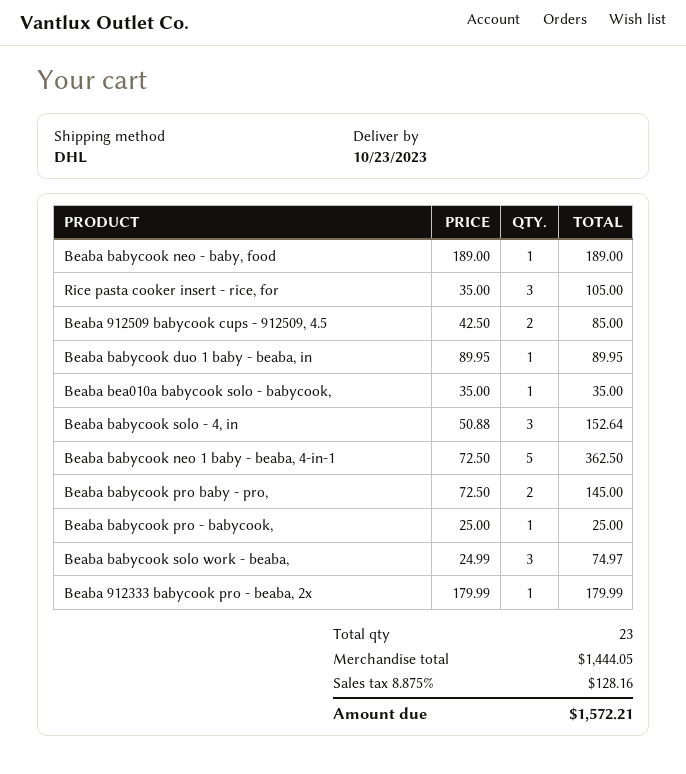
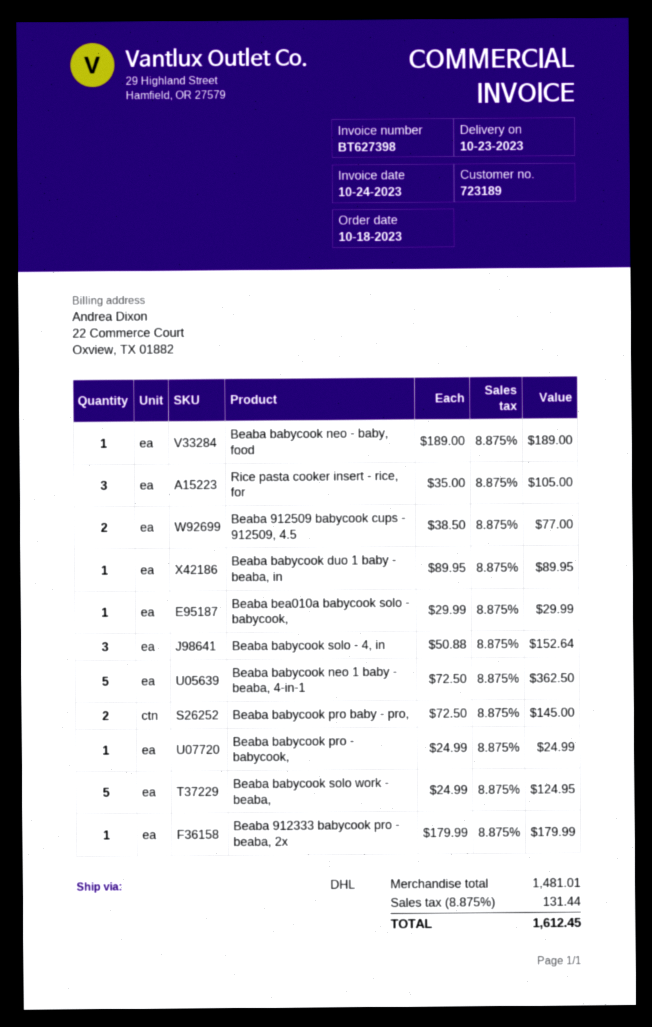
Beaba 912509 babycook cups - 912509, 4.5: 2 x 42.50 = 85.00 -> 2 x 38.50 = 77.00
Beaba bea010a babycook solo - babycook,: 1 x 35.00 = 35.00 -> 1 x 29.99 = 29.99
Beaba babycook pro - babycook,: 1 x 25.00 = 25.00 -> 1 x 24.99 = 24.99
Beaba babycook solo work - beaba,: 3 x 24.99 = 74.97 -> 5 x 24.99 = 124.95
subtotal: 1444.05 -> 1481.01
tax: 8.875% = 128.16 -> 8.875% = 131.44
total: 1572.21 -> 1612.45

